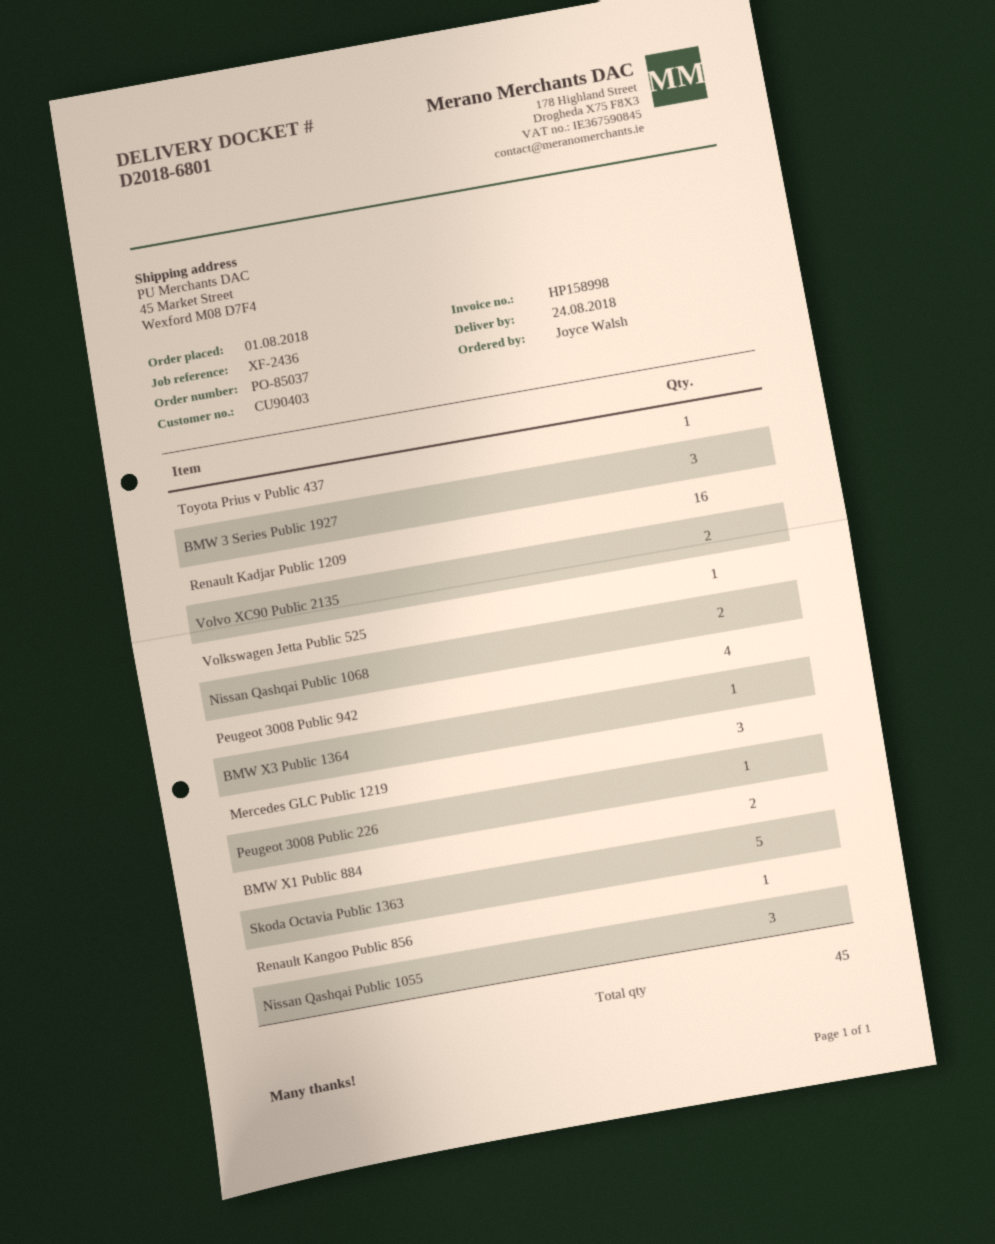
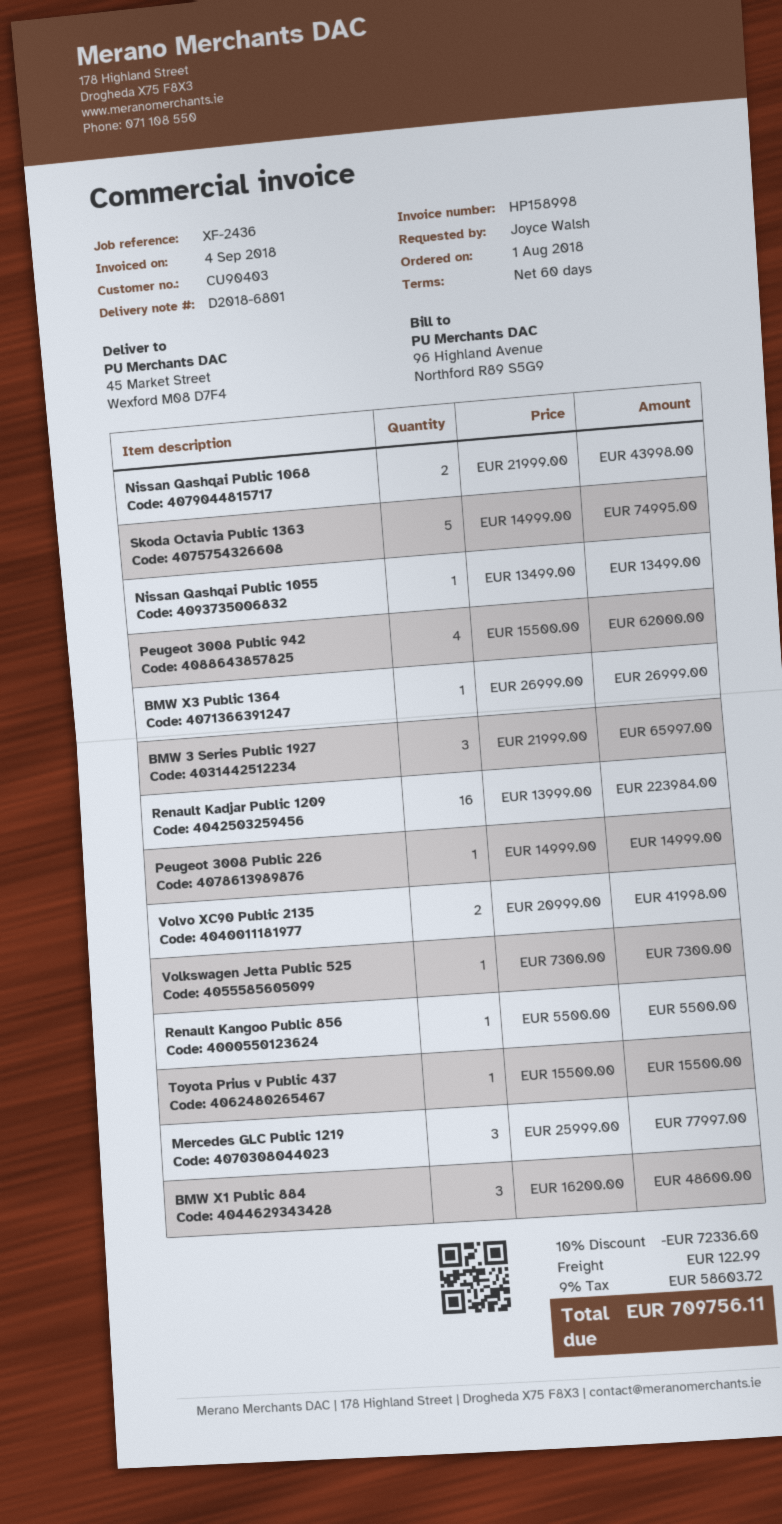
BMW X1 Public 884: 2 -> 3
Nissan Qashqai Public 1055: 3 -> 1

